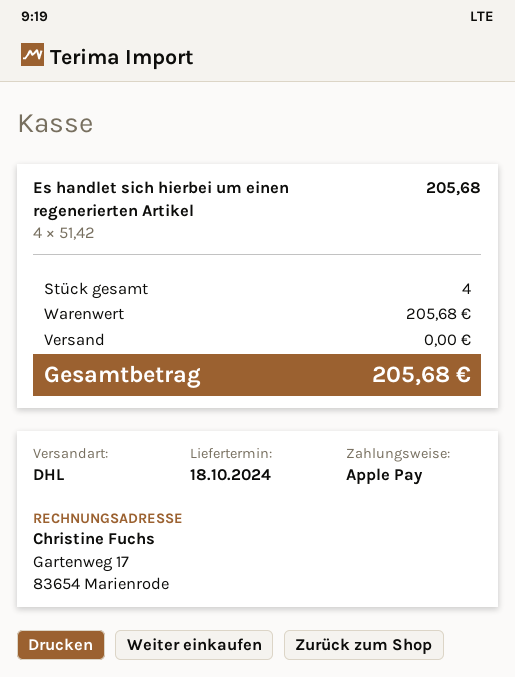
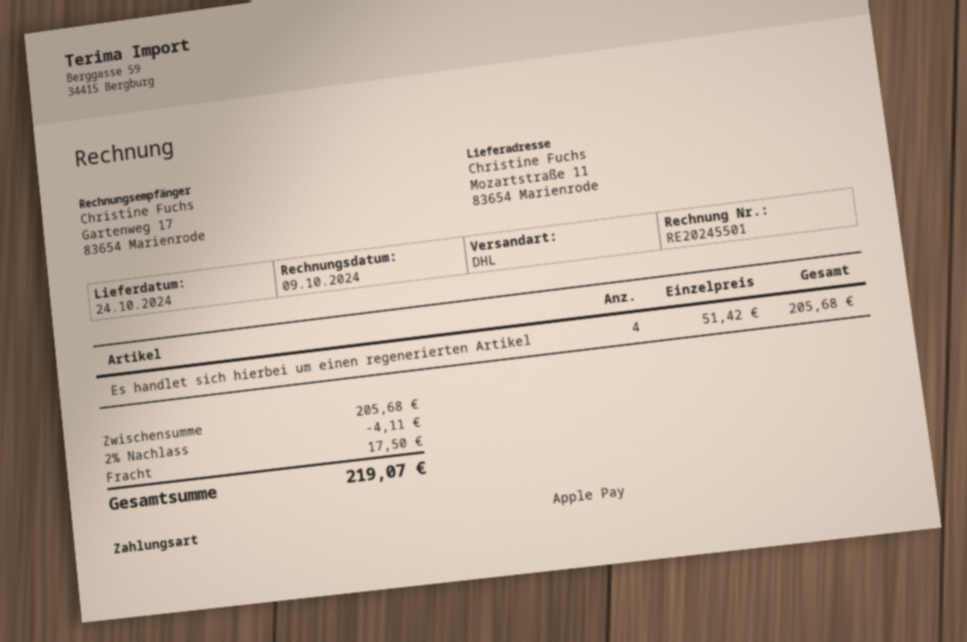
delivery date: 2024-10-18 -> 2024-10-24
discount: none -> 2% = 4.11
shipping: 0.00 -> 17.50
total: 205.68 -> 219.07

